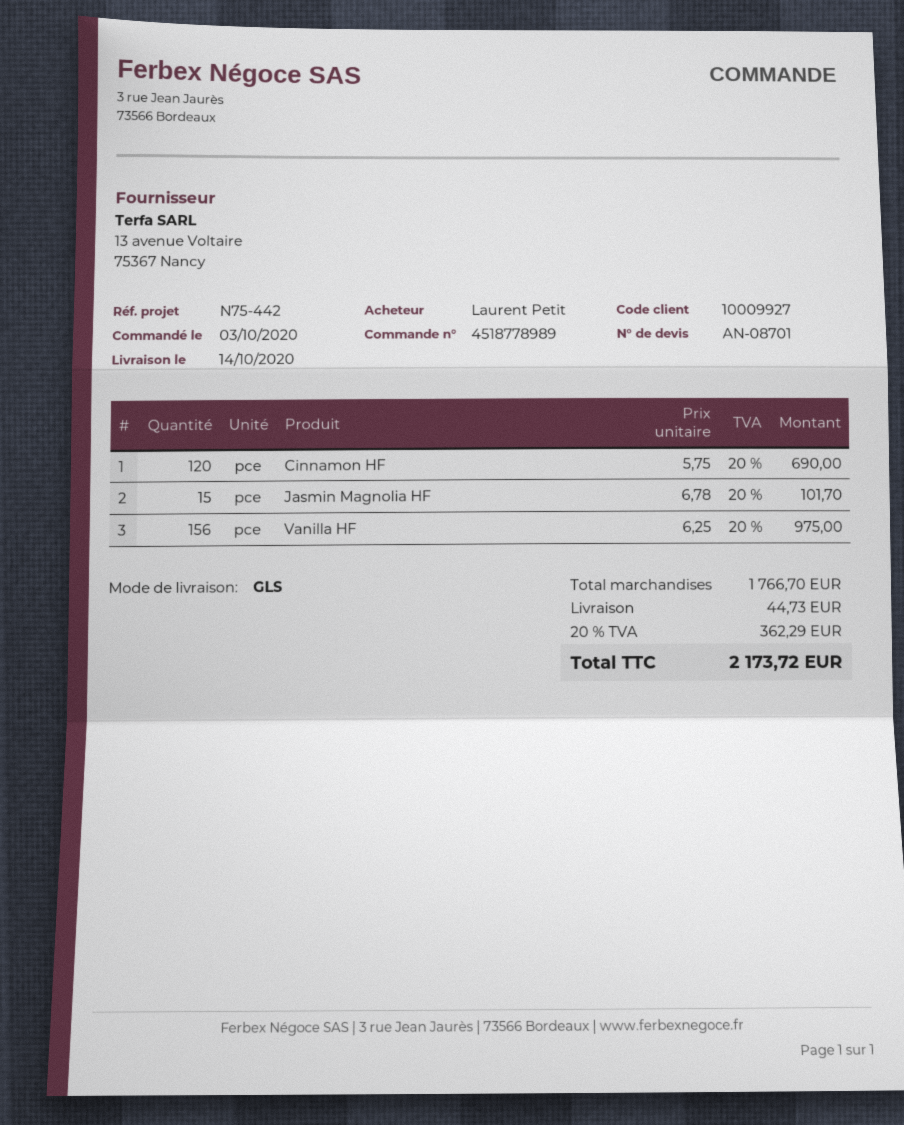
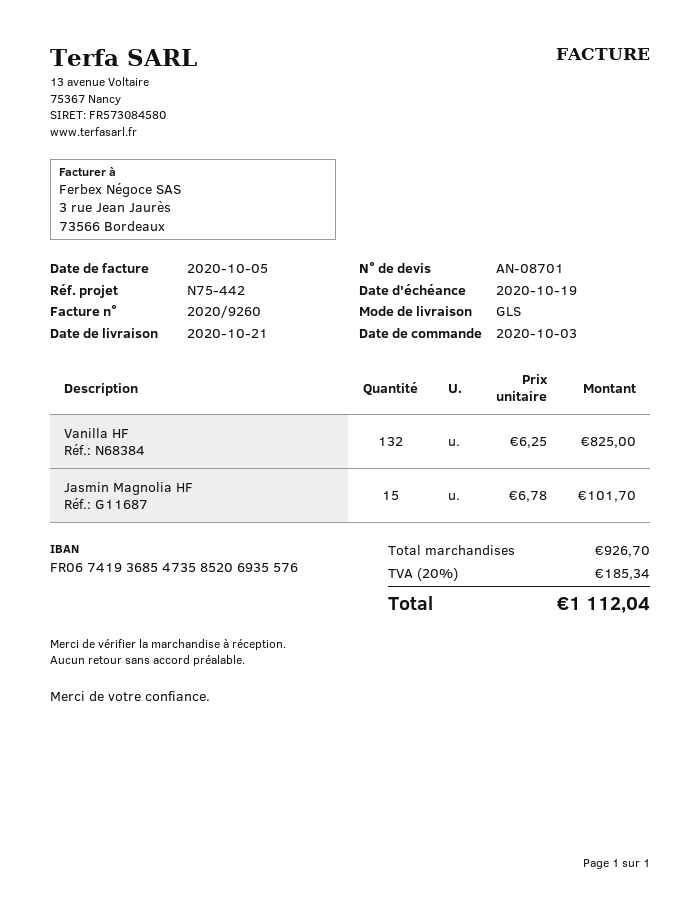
delivery date: 2020-10-14 -> 2020-10-21
Cinnamon HF: 120 x 5.75 = 690.00 -> none
Vanilla HF: 156 x 6.25 = 975.00 -> 132 x 6.25 = 825.00
subtotal: 1766.70 -> 926.70
shipping: 44.73 -> none
tax: 20% = 362.29 -> 20% = 185.34
total: 2173.72 -> 1112.04

